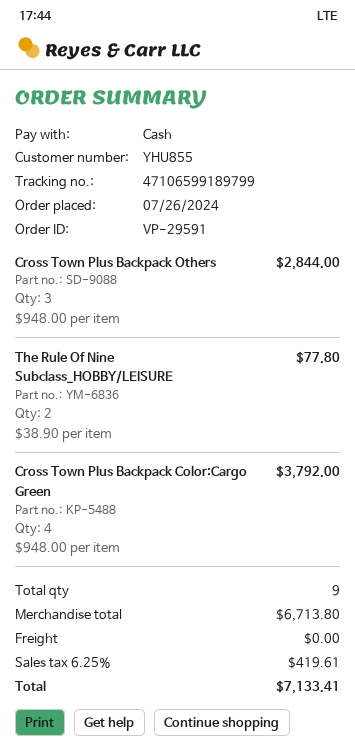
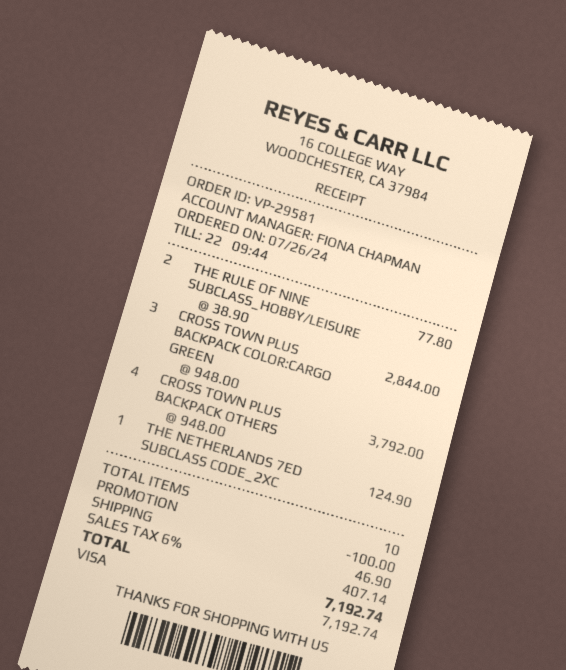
order number: VP-29591 -> VP-29581
payment method: cash -> Visa
Cross Town Plus Backpack Others: 3 x 948.00 = 2844.00 -> 4 x 948.00 = 3792.00
Cross Town Plus Backpack Color:Cargo Green: 4 x 948.00 = 3792.00 -> 3 x 948.00 = 2844.00
THE NETHERLANDS 7ED SUBCLASS CODE_2XC: none -> 1 x 124.90 = 124.90
total quantity: 9 -> 10
discount: none -> 100.00
shipping: 0.00 -> 46.90
tax: 6.25% = 419.61 -> 6% = 407.14
total: 7133.41 -> 7192.74

